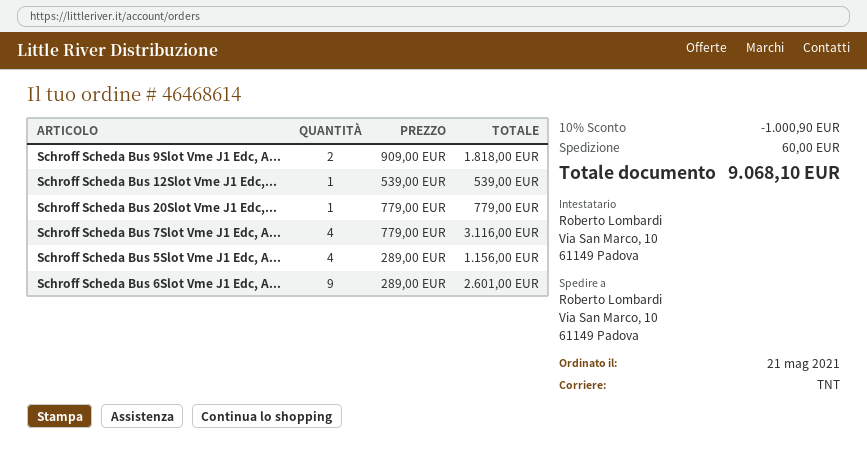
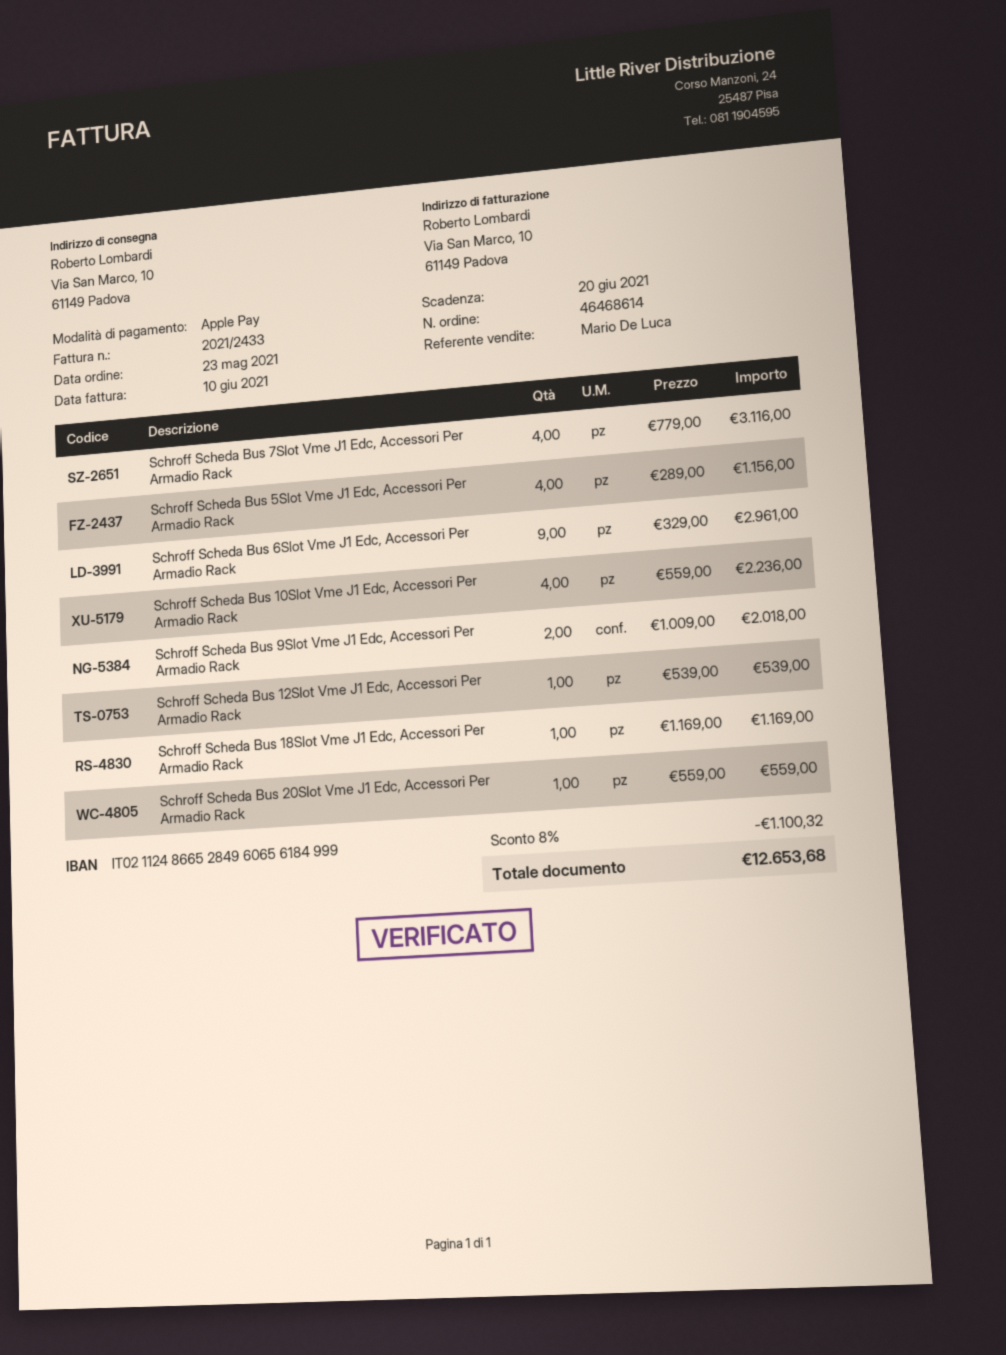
order date: 2021-05-21 -> 2021-05-23
Schroff Scheda Bus 9Slot Vme J1 Edc, A...: 2 x 909.00 = 1818.00 -> 2 x 1009.00 = 2018.00
Schroff Scheda Bus 20Slot Vme J1 Edc,...: 1 x 779.00 = 779.00 -> 1 x 559.00 = 559.00
Schroff Scheda Bus 6Slot Vme J1 Edc, A...: 9 x 289.00 = 2601.00 -> 9 x 329.00 = 2961.00
Schroff Scheda Bus 10Slot Vme J1 Edc, Accessori Per Armadio Rack: none -> 4 x 559.00 = 2236.00
Schroff Scheda Bus 18Slot Vme J1 Edc, Accessori Per Armadio Rack: none -> 1 x 1169.00 = 1169.00
discount: 10% = 1000.90 -> 8% = 1100.32
shipping: 60.00 -> none
total: 9068.10 -> 12653.68

